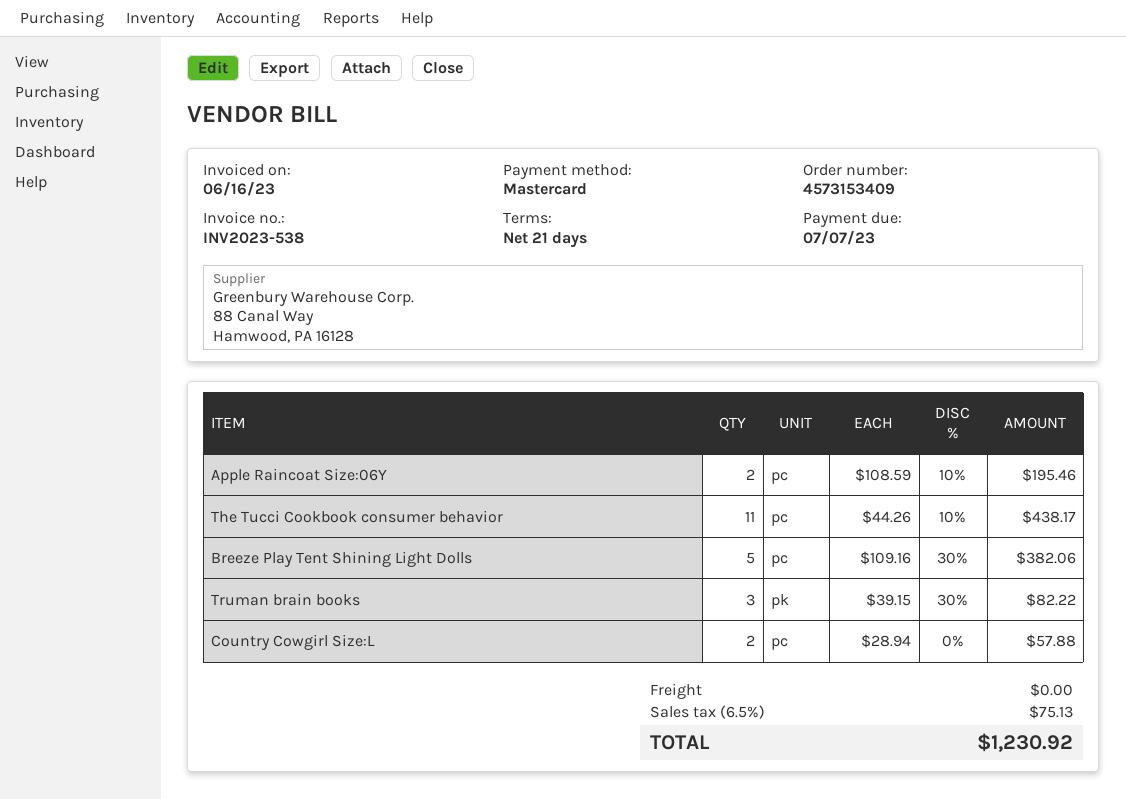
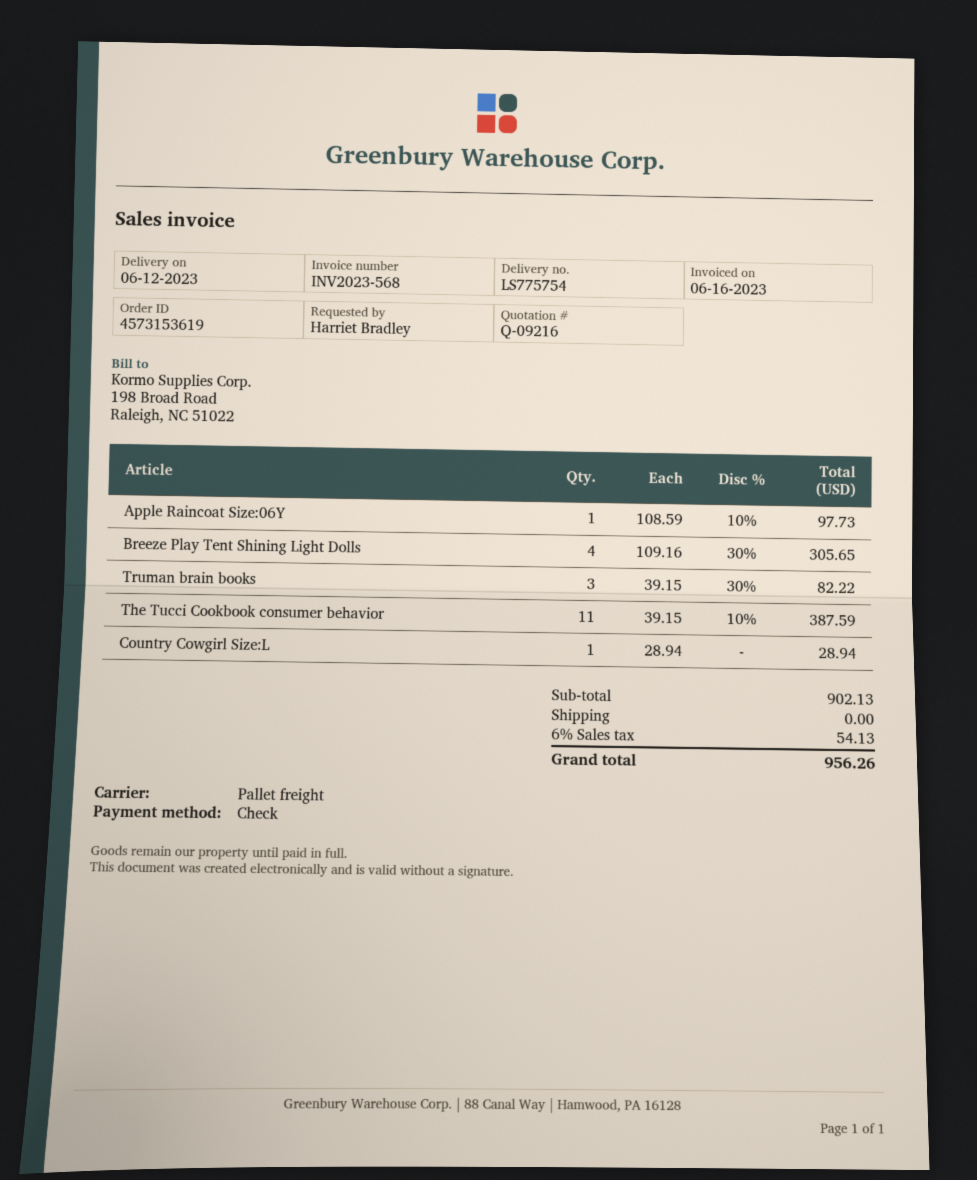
order number: 4573153409 -> 4573153619
invoice number: INV2023-538 -> INV2023-568
payment method: Mastercard -> cheque
Apple Raincoat Size:06Y: 2 x 108.59 - 10% = 195.46 -> 1 x 108.59 - 10% = 97.73
The Tucci Cookbook consumer behavior: 11 x 44.26 - 10% = 438.17 -> 11 x 39.15 - 10% = 387.59
Breeze Play Tent Shining Light Dolls: 5 x 109.16 - 30% = 382.06 -> 4 x 109.16 - 30% = 305.65
Country Cowgirl Size:L: 2 x 28.94 = 57.88 -> 1 x 28.94 = 28.94
tax: 6.5% = 75.13 -> 6% = 54.13
total: 1230.92 -> 956.26

